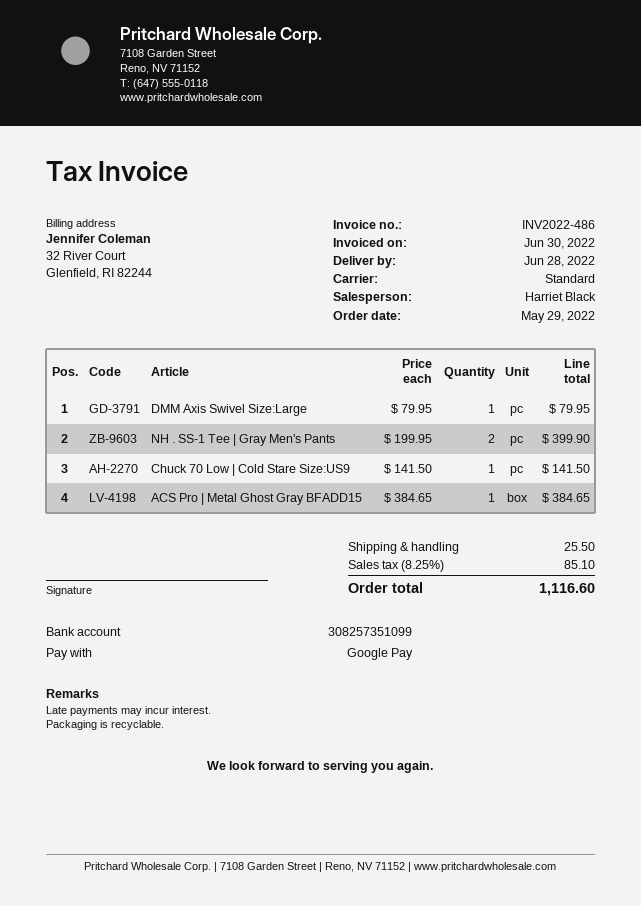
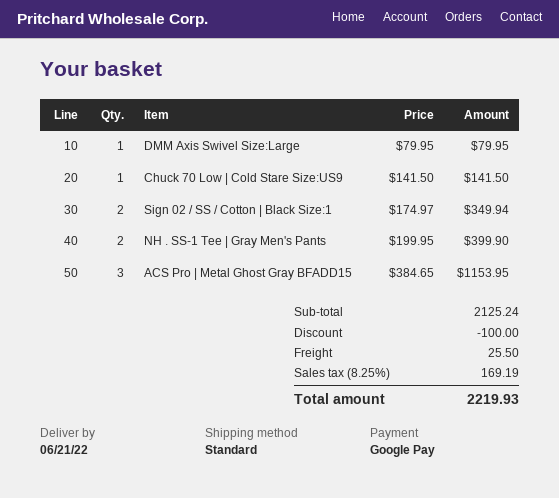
delivery date: 2022-06-28 -> 2022-06-21
ACS Pro | Metal Ghost Gray BFADD15: 1 x 384.65 = 384.65 -> 3 x 384.65 = 1153.95
Sign 02 / SS / Cotton | Black Size:1: none -> 2 x 174.97 = 349.94
discount: none -> 100.00
tax: 8.25% = 85.10 -> 8.25% = 169.19
total: 1116.60 -> 2219.93

